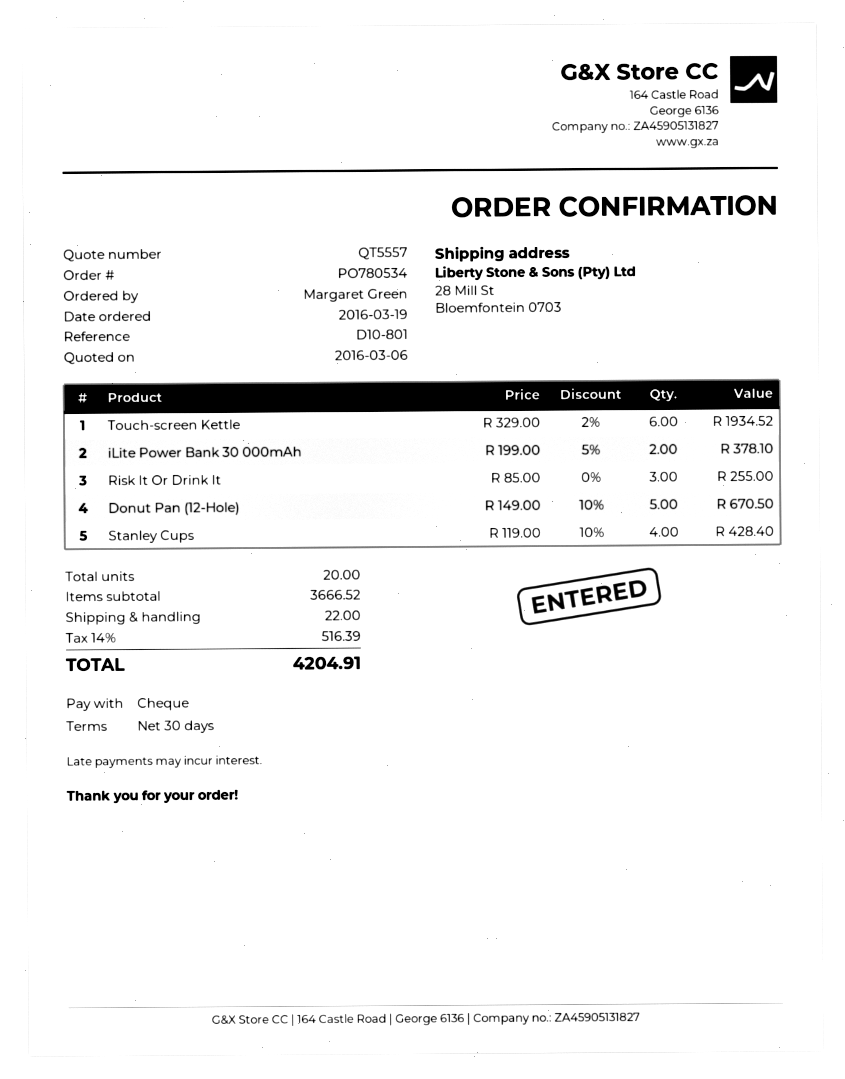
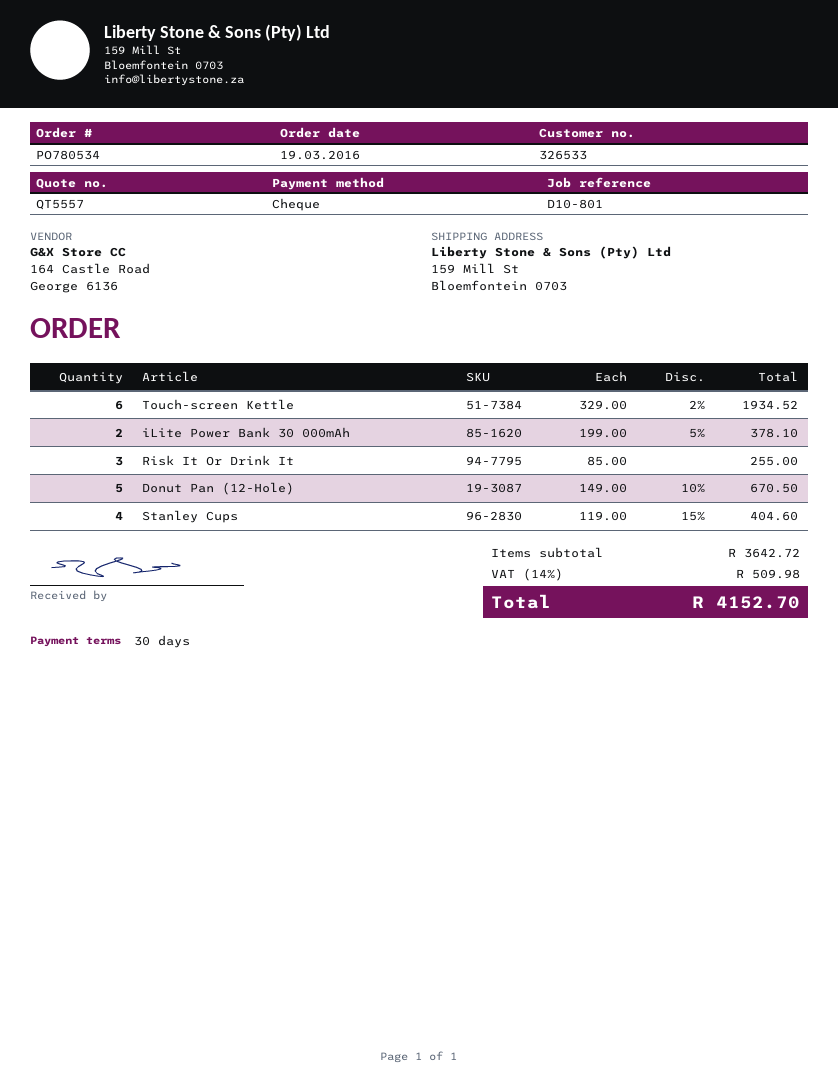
ship to: 28 Mill St, Bloemfontein 0703 -> 159 Mill St, Bloemfontein 0703
Stanley Cups: 4 x 119.00 - 10% = 428.40 -> 4 x 119.00 - 15% = 404.60
subtotal: 3666.52 -> 3642.72
shipping: 22.00 -> none
tax: 14% = 516.39 -> 14% = 509.98
total: 4204.91 -> 4152.70

